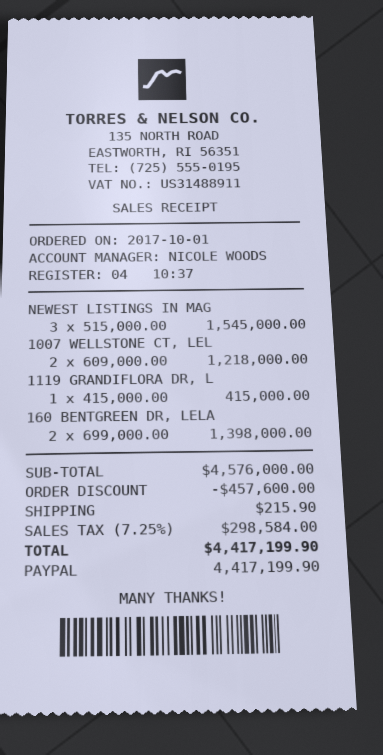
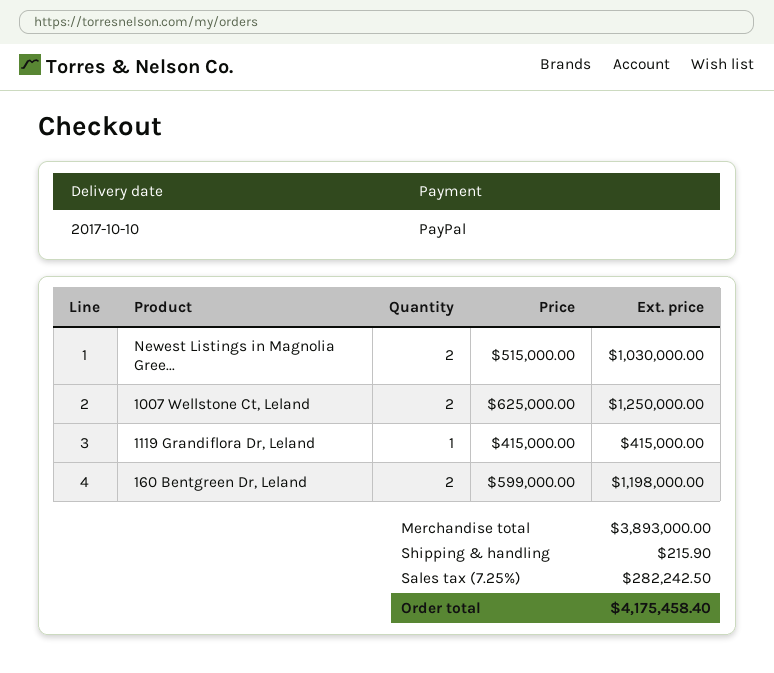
NEWEST LISTINGS IN MAG: 3 x 515000.00 = 1545000.00 -> 2 x 515000.00 = 1030000.00
1007 WELLSTONE CT, LEL: 2 x 609000.00 = 1218000.00 -> 2 x 625000.00 = 1250000.00
160 BENTGREEN DR, LELA: 2 x 699000.00 = 1398000.00 -> 2 x 599000.00 = 1198000.00
subtotal: 4576000.00 -> 3893000.00
discount: 457600.00 -> none
tax: 7.25% = 298584.00 -> 7.25% = 282242.50
total: 4417199.90 -> 4175458.40

